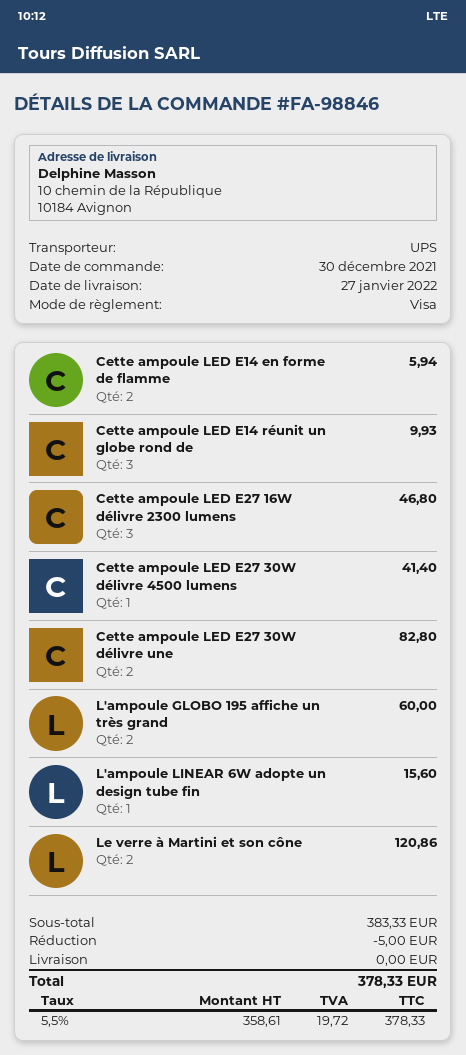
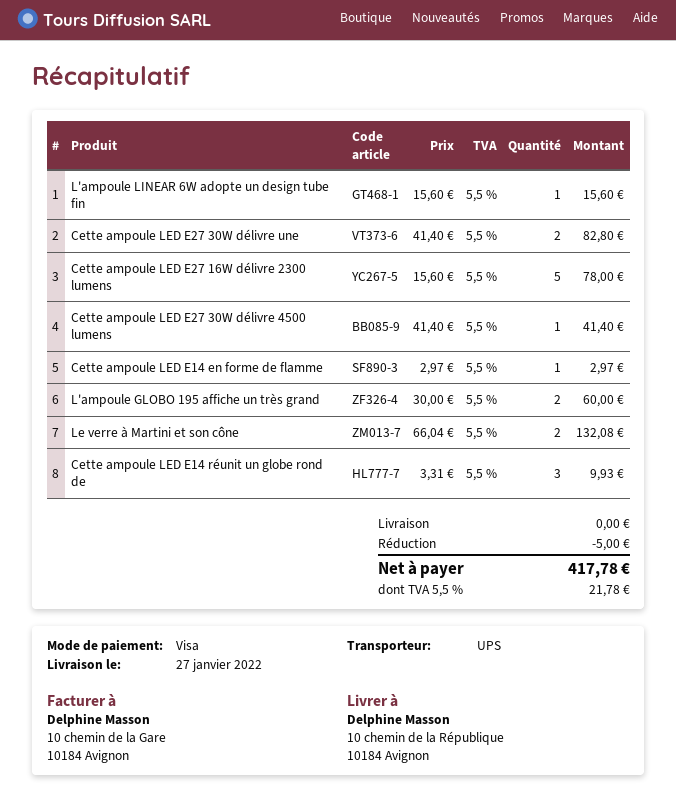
Cette ampoule LED E14 en forme de flamme: 2 for 5.94 -> 1 for 2.97
Cette ampoule LED E27 16W délivre 2300 lumens: 3 for 46.80 -> 5 for 78.00
Le verre à Martini et son cône: 2 for 120.86 -> 2 for 132.08
tax: 5.5% = 19.72 -> 5.5% = 21.78
total: 378.33 -> 417.78

